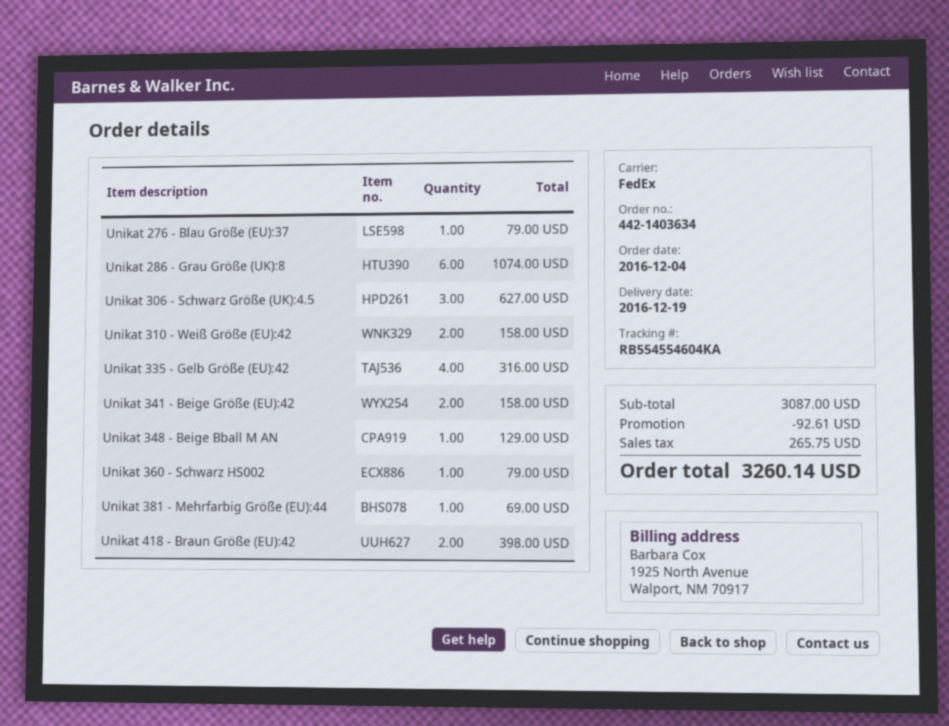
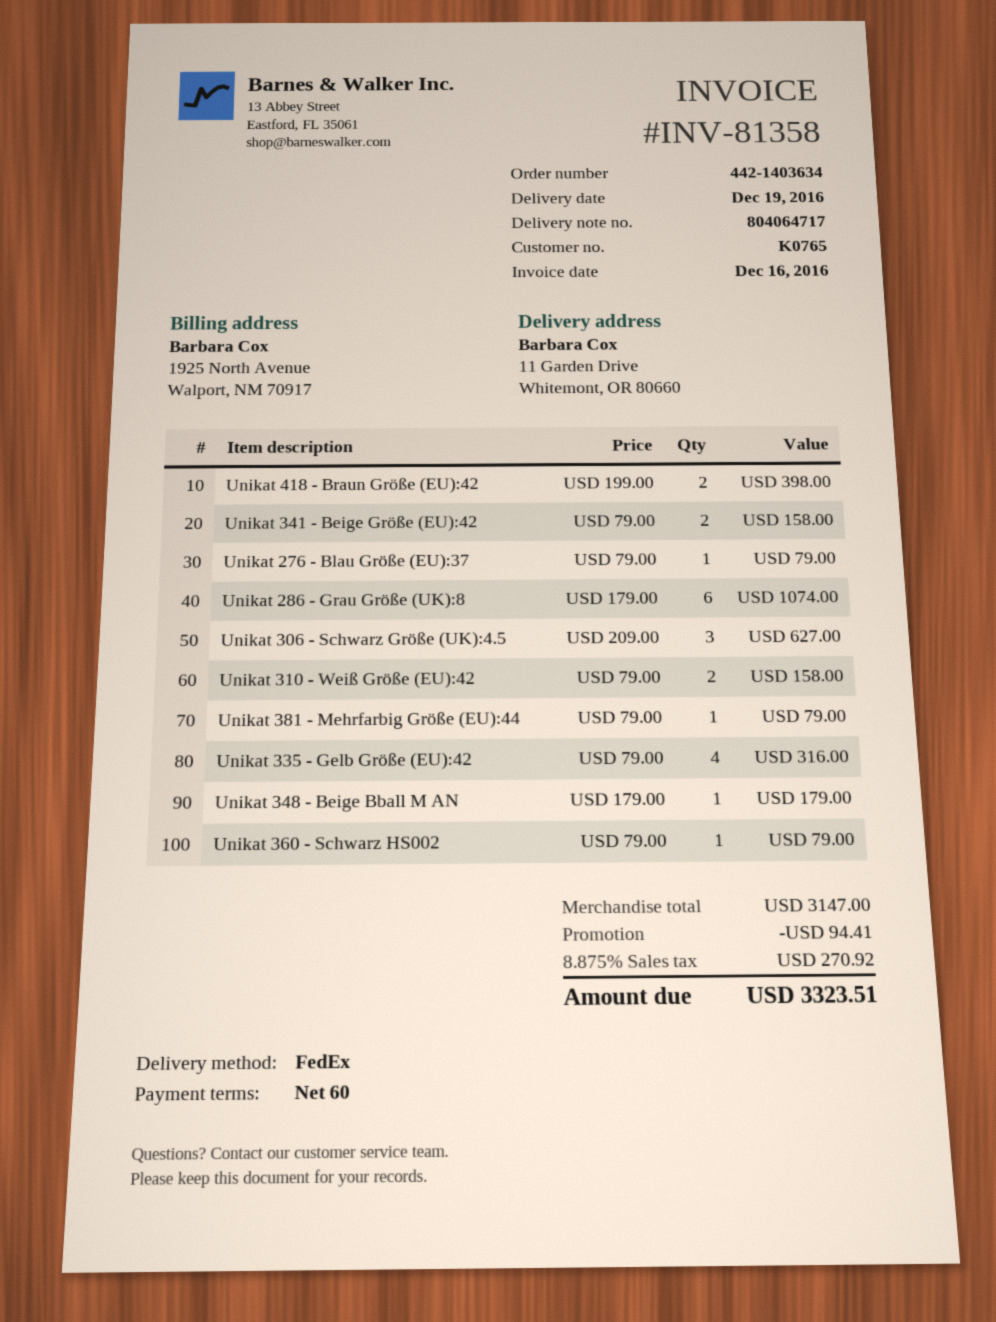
Unikat 348 - Beige Bball M AN: 1 for 129.00 -> 1 for 179.00
Unikat 381 - Mehrfarbig Größe (EU):44: 1 for 69.00 -> 1 for 79.00
subtotal: 3087.00 -> 3147.00
discount: 92.61 -> 94.41
tax: 265.75 -> 270.92
total: 3260.14 -> 3323.51

